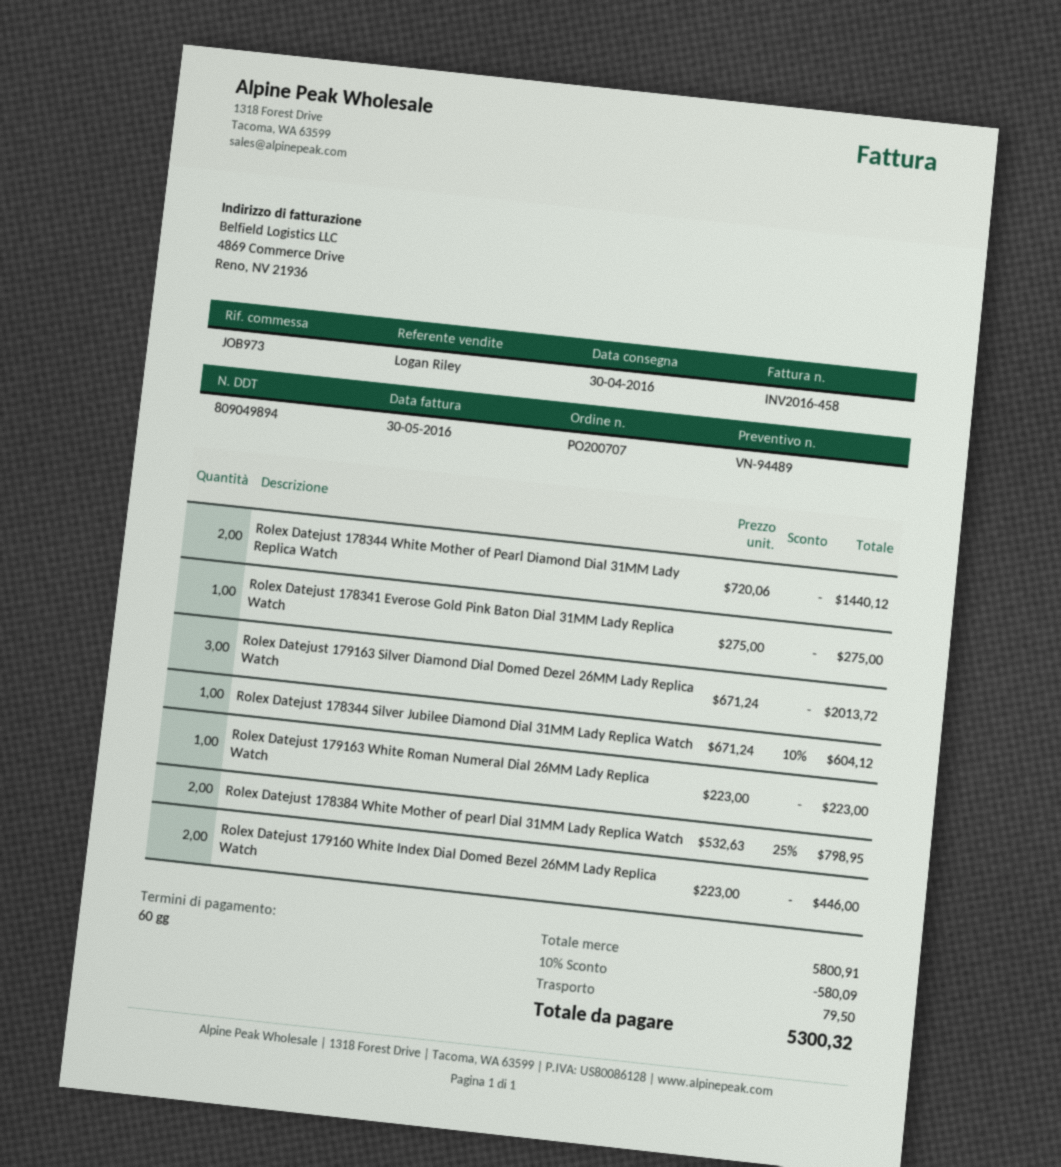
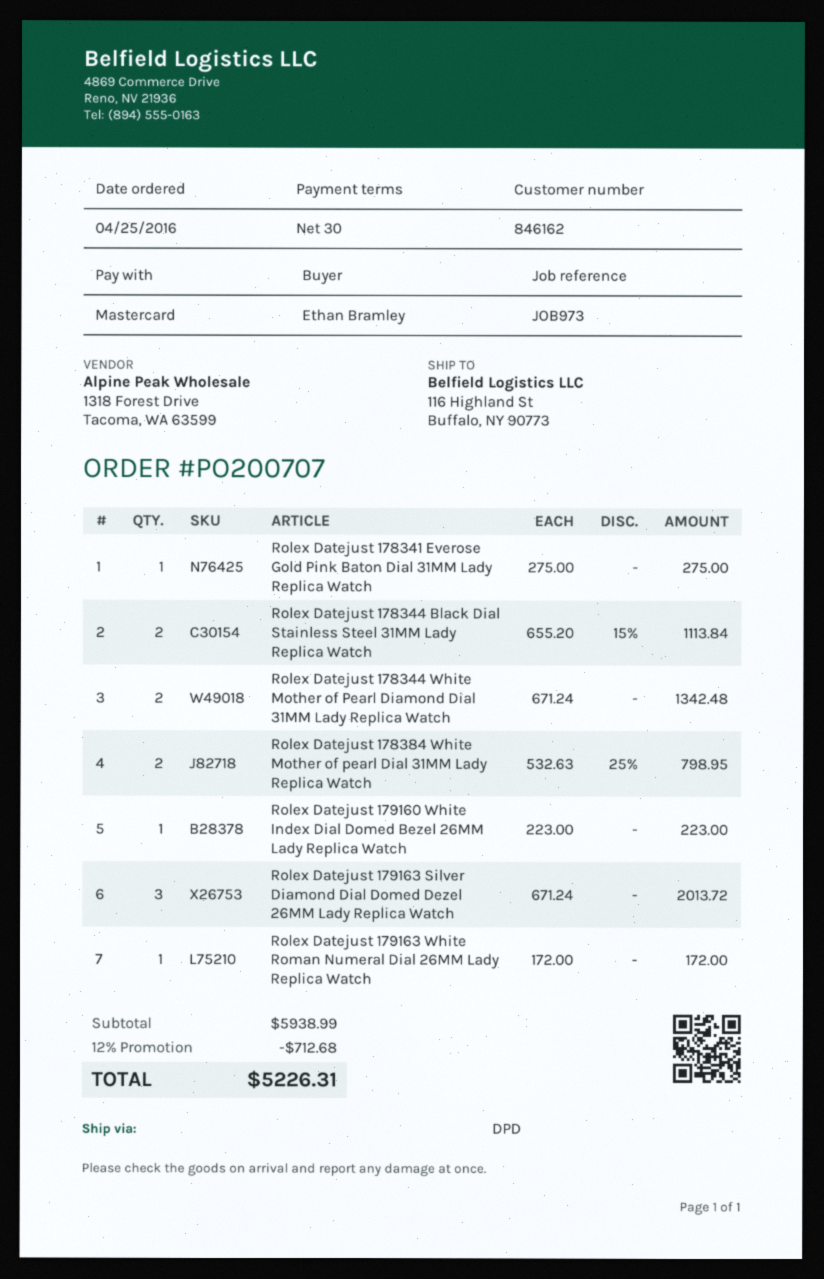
payment terms: 60 days -> 30 days
Rolex Datejust 178344 White Mother of Pearl Diamond Dial 31MM Lady Replica Watch: 2 x 720.06 = 1440.12 -> 2 x 671.24 = 1342.48
Rolex Datejust 178344 Silver Jubilee Diamond Dial 31MM Lady Replica Watch: 1 x 671.24 - 10% = 604.12 -> none
Rolex Datejust 179163 White Roman Numeral Dial 26MM Lady Replica Watch: 1 x 223.00 = 223.00 -> 1 x 172.00 = 172.00
Rolex Datejust 179160 White Index Dial Domed Bezel 26MM Lady Replica Watch: 2 x 223.00 = 446.00 -> 1 x 223.00 = 223.00
Rolex Datejust 178344 Black Dial Stainless Steel 31MM Lady Replica Watch: none -> 2 x 655.20 - 15% = 1113.84
subtotal: 5800.91 -> 5938.99
discount: 10% = 580.09 -> 12% = 712.68
shipping: 79.50 -> none
total: 5300.32 -> 5226.31

